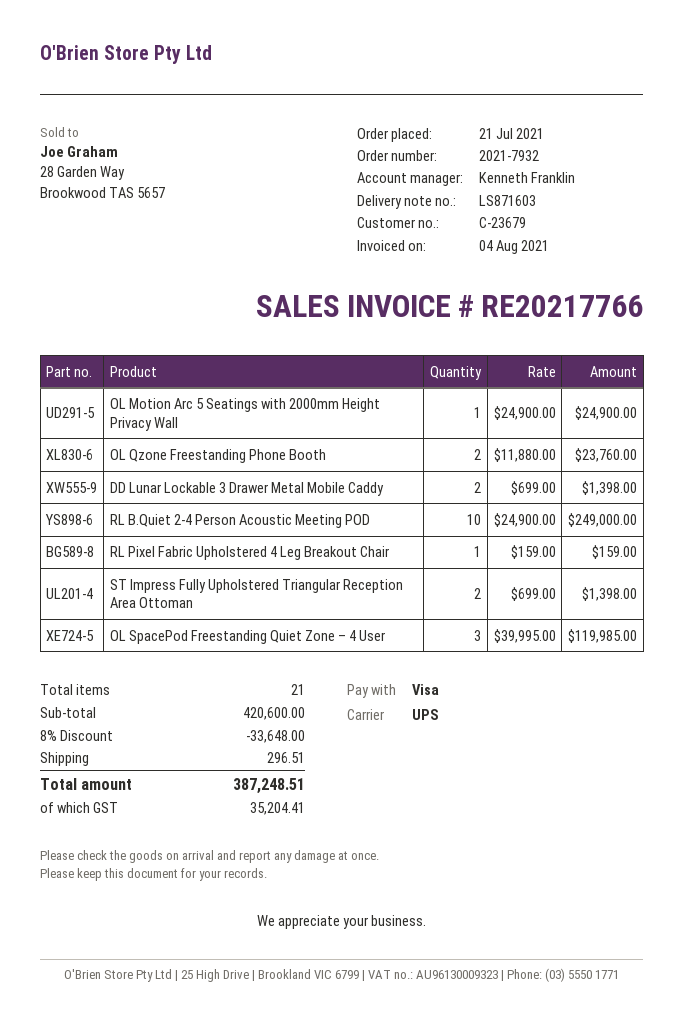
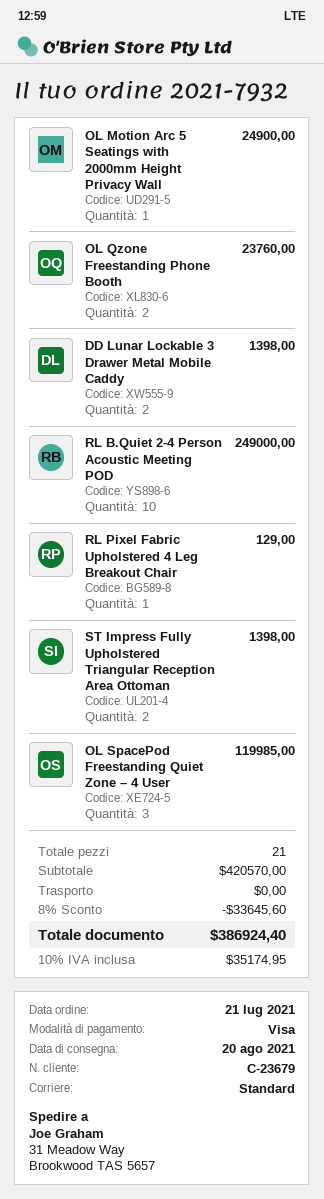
shipping method: UPS -> standard
RL Pixel Fabric Upholstered 4 Leg Breakout Chair: 1 for 159.00 -> 1 for 129.00
subtotal: 420600.00 -> 420570.00
discount: 8% = 33648.00 -> 8% = 33645.60
shipping: 296.51 -> 0.00
tax: 35204.41 -> 35174.95
total: 387248.51 -> 386924.40

